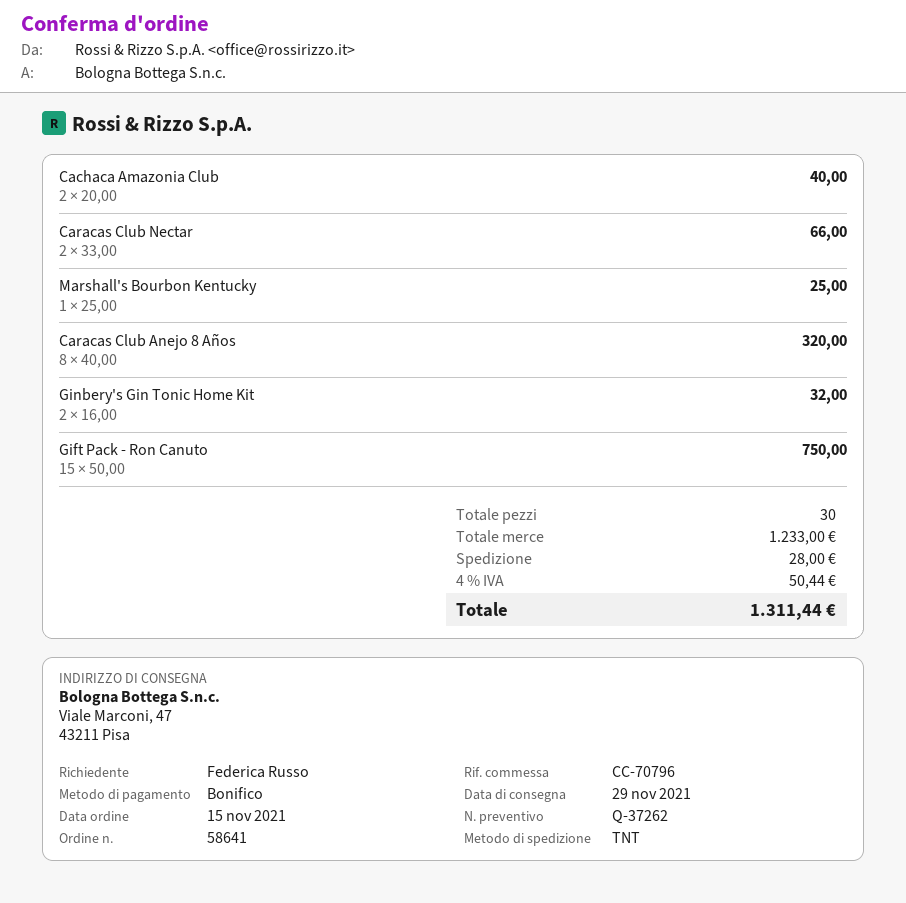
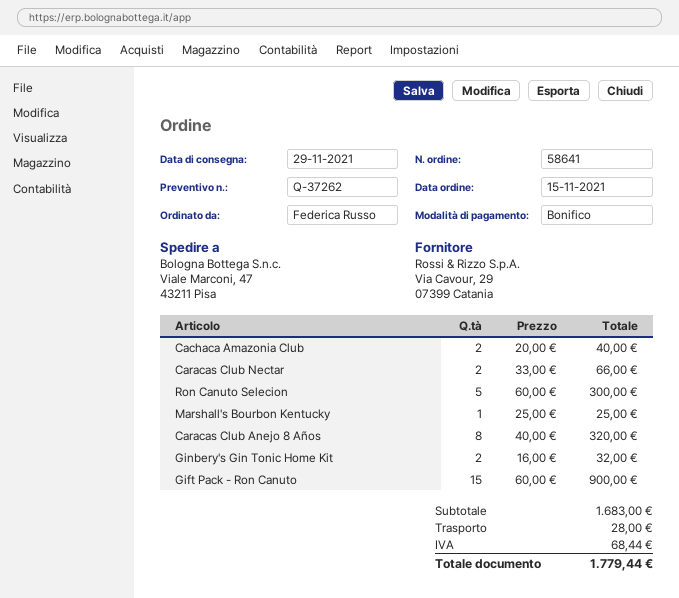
Gift Pack - Ron Canuto: 15 x 50.00 = 750.00 -> 15 x 60.00 = 900.00
Ron Canuto Selecion: none -> 5 x 60.00 = 300.00
subtotal: 1233.00 -> 1683.00
tax: 50.44 -> 68.44
total: 1311.44 -> 1779.44

